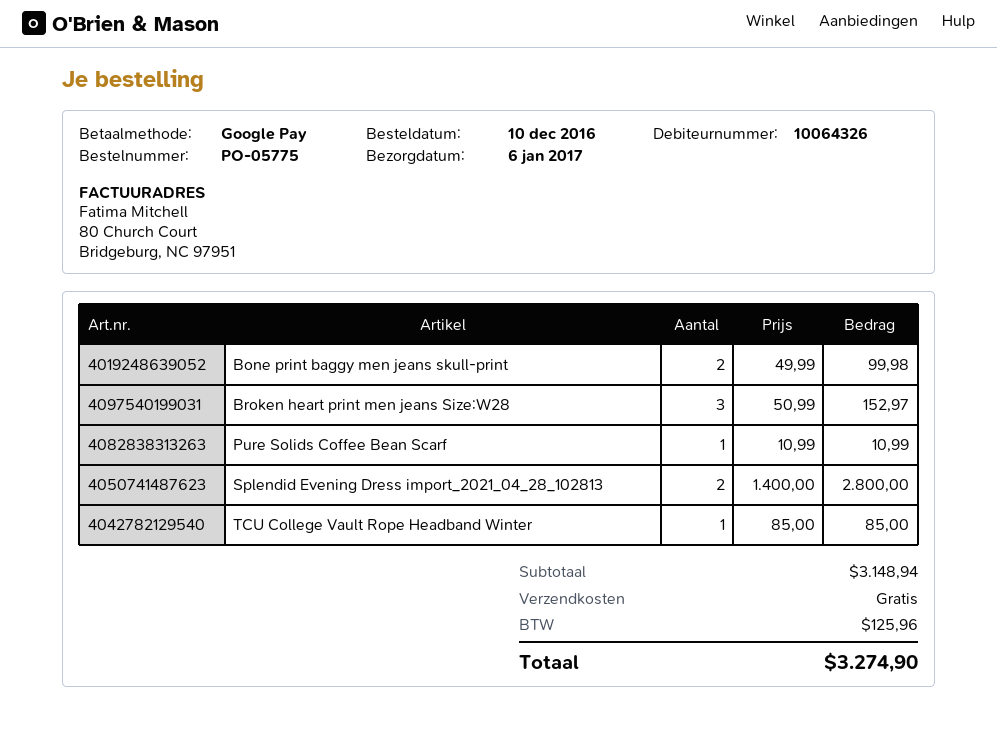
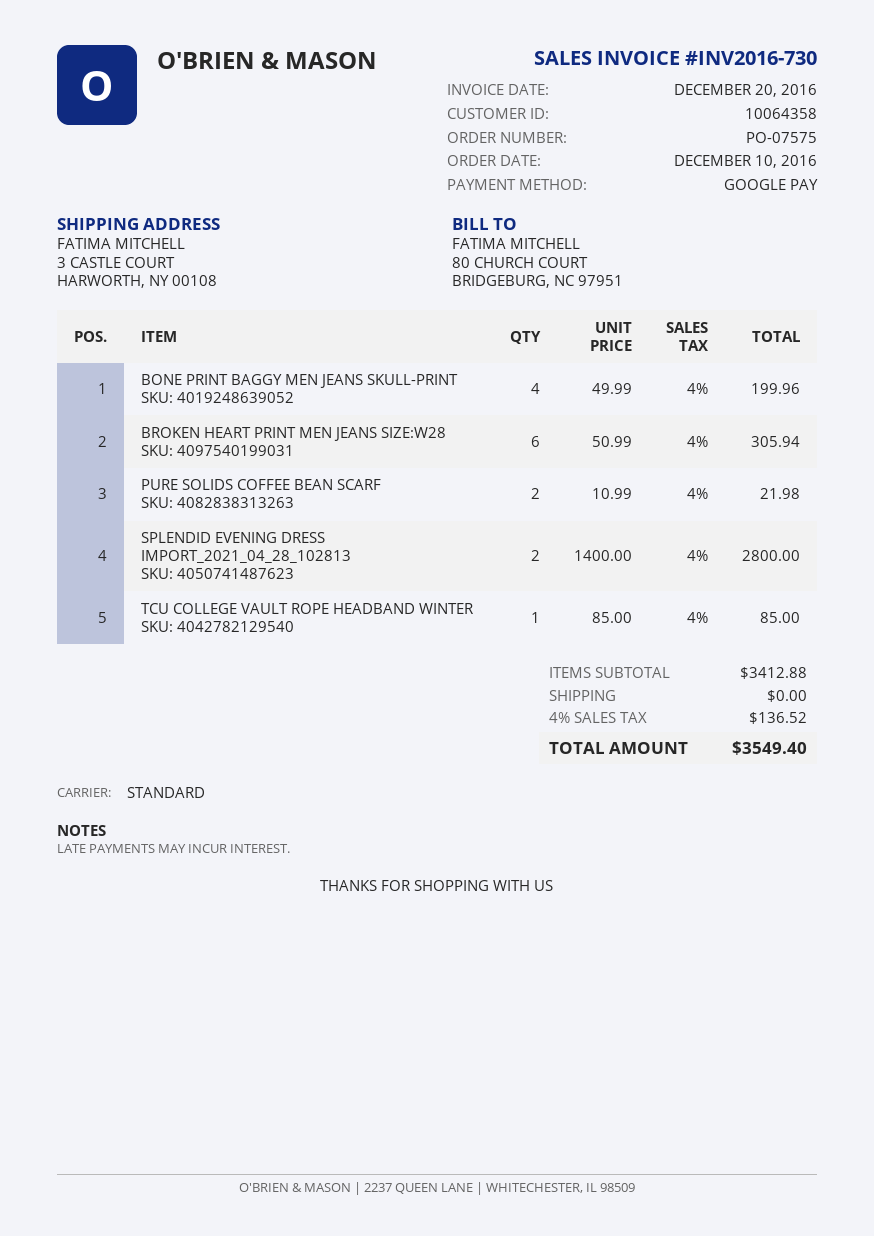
order number: PO-05775 -> PO-07575
customer number: 10064326 -> 10064358
Bone print baggy men jeans skull-print: 2 x 49.99 = 99.98 -> 4 x 49.99 = 199.96
Broken heart print men jeans Size:W28: 3 x 50.99 = 152.97 -> 6 x 50.99 = 305.94
Pure Solids Coffee Bean Scarf: 1 x 10.99 = 10.99 -> 2 x 10.99 = 21.98
subtotal: 3148.94 -> 3412.88
tax: 125.96 -> 136.52
total: 3274.90 -> 3549.40

